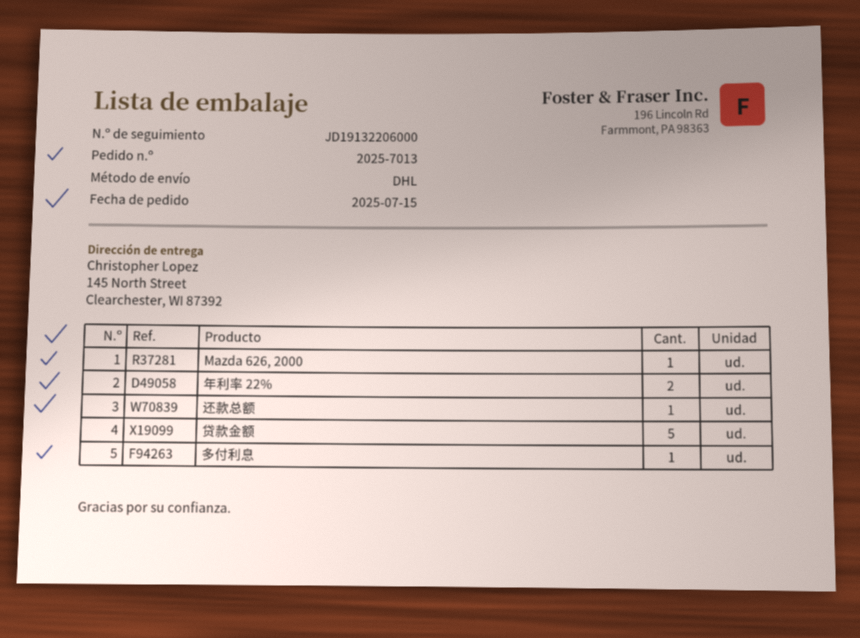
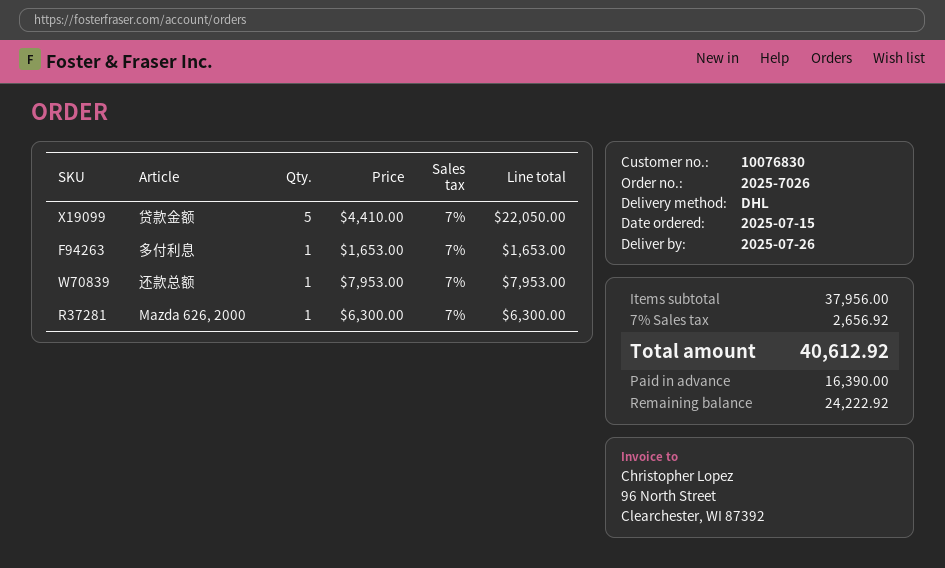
order number: 2025-7013 -> 2025-7026
年利率 22%: 2 -> none

